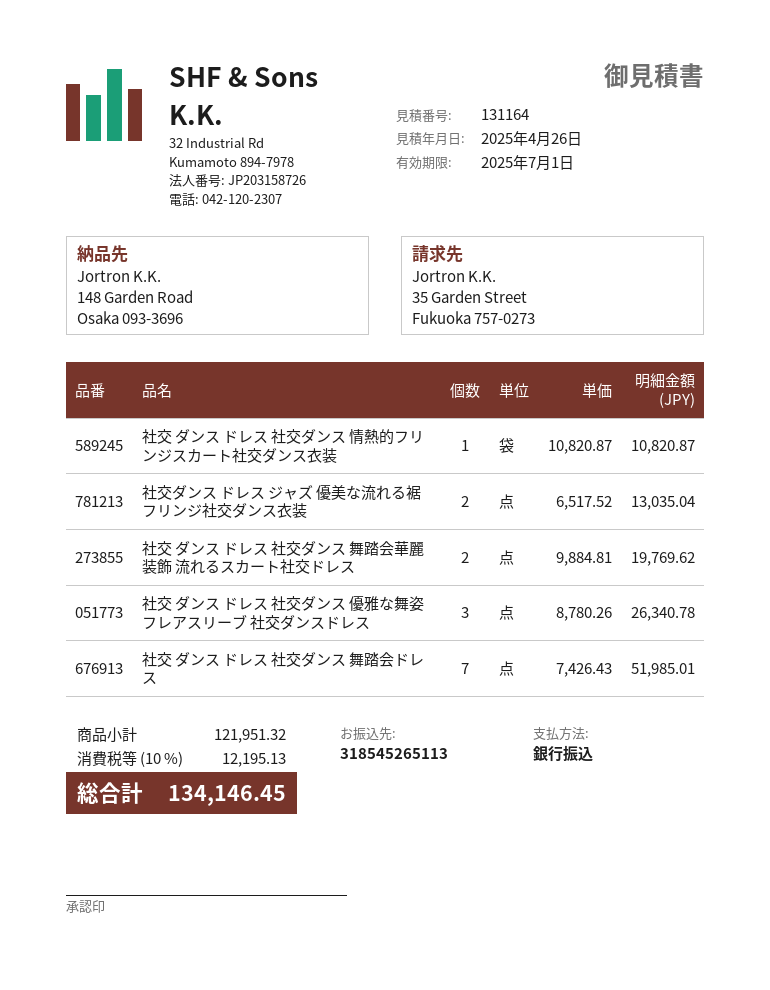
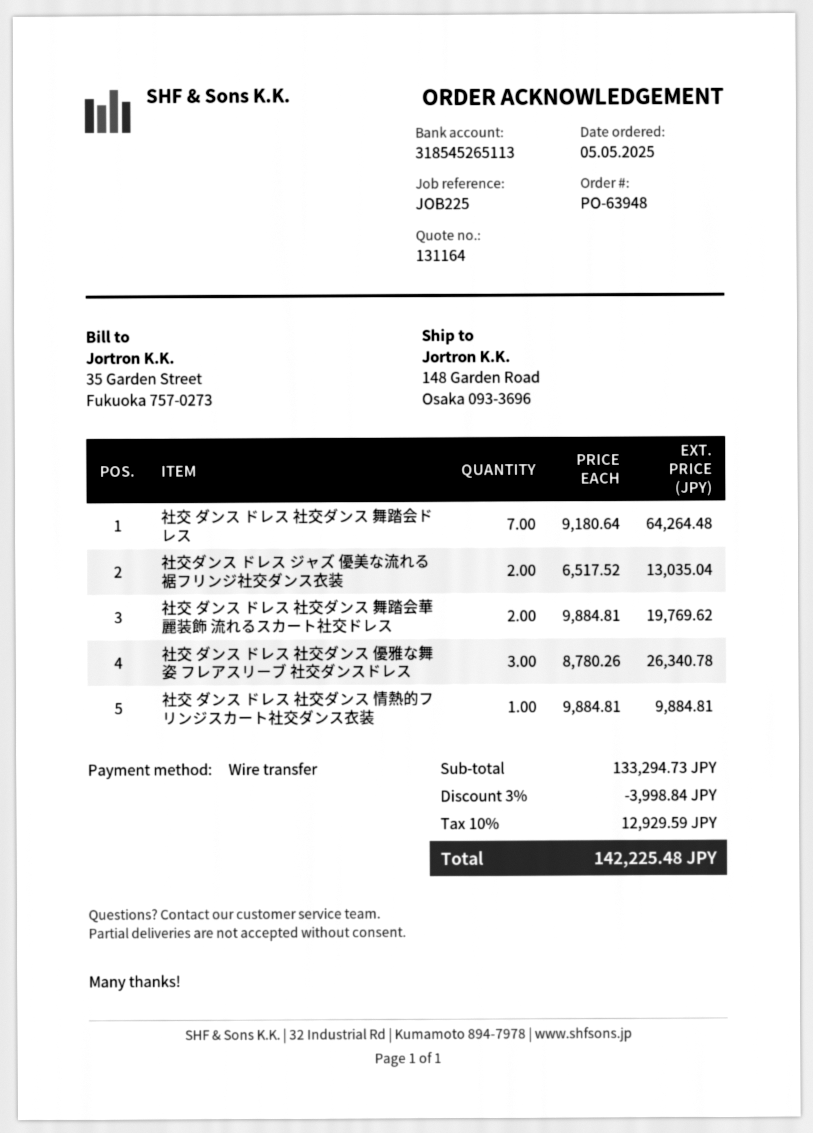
社交 ダンス ドレス 社交ダンス 情熱的フリンジスカート社交ダンス衣装: 1 x 10820.87 = 10820.87 -> 1 x 9884.81 = 9884.81
社交 ダンス ドレス 社交ダンス 舞踏会ドレス: 7 x 7426.43 = 51985.01 -> 7 x 9180.64 = 64264.48
subtotal: 121951.32 -> 133294.73
discount: none -> 3% = 3998.84
tax: 10% = 12195.13 -> 10% = 12929.59
total: 134146.45 -> 142225.48

